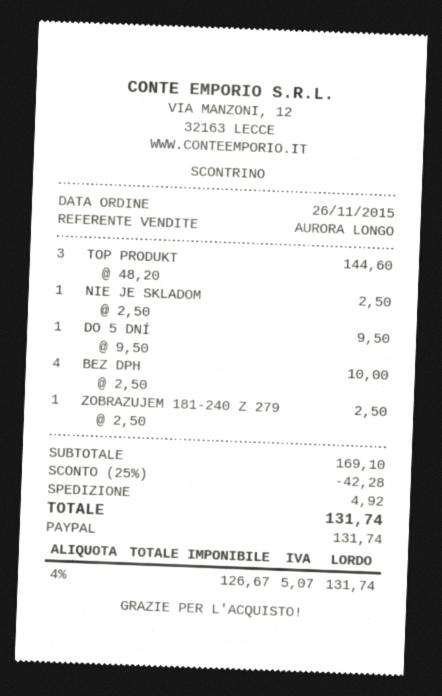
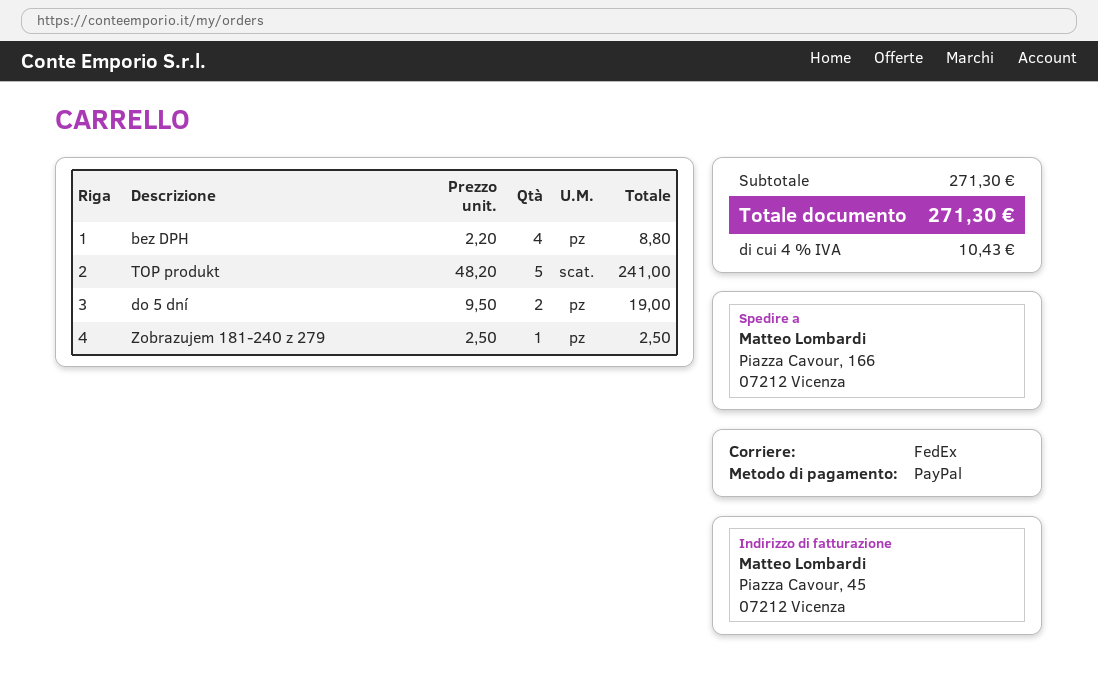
TOP PRODUKT: 3 x 48.20 = 144.60 -> 5 x 48.20 = 241.00
NIE JE SKLADOM: 1 x 2.50 = 2.50 -> none
DO 5 DNÍ: 1 x 9.50 = 9.50 -> 2 x 9.50 = 19.00
BEZ DPH: 4 x 2.50 = 10.00 -> 4 x 2.20 = 8.80
subtotal: 169.10 -> 271.30
discount: 25% = 42.28 -> none
shipping: 4.92 -> none
tax: 4% = 5.07 -> 4% = 10.43
total: 131.74 -> 271.30

